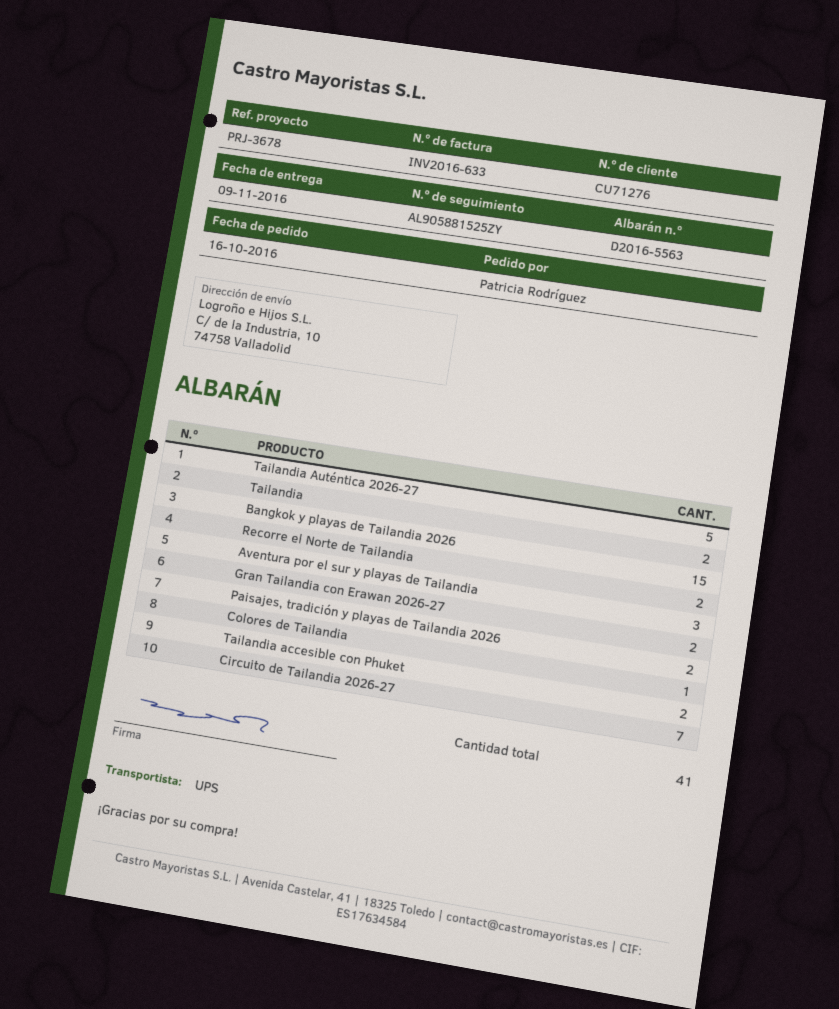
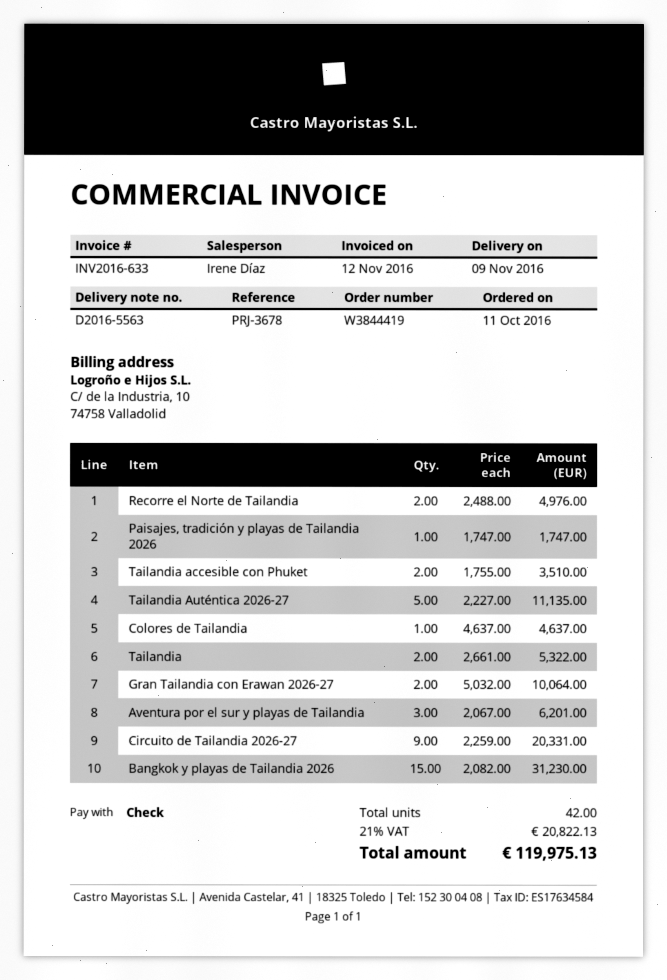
order date: 2016-10-16 -> 2016-10-11
Paisajes, tradición y playas de Tailandia 2026: 2 -> 1
Circuito de Tailandia 2026-27: 7 -> 9
total quantity: 41 -> 42

